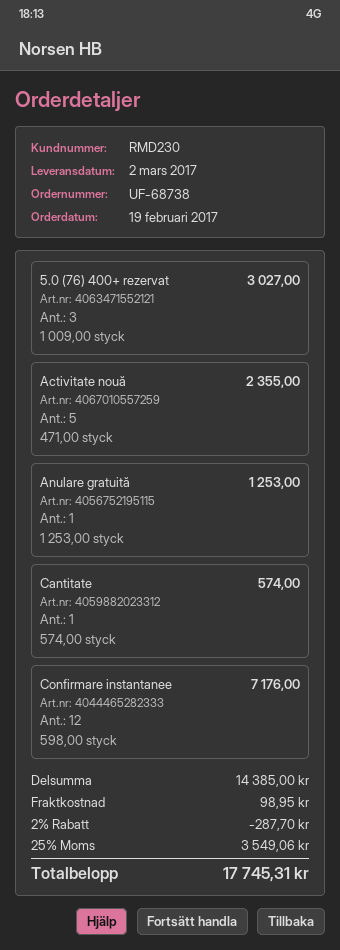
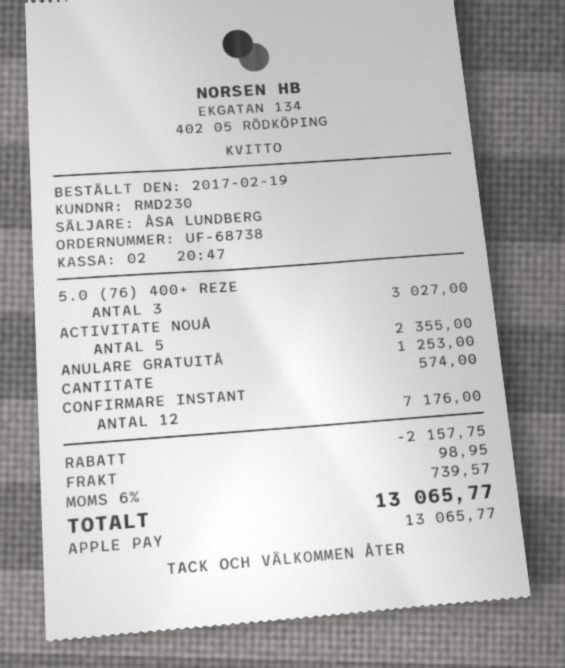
discount: 287.70 -> 2157.75
tax: 25% = 3549.06 -> 6% = 739.57
total: 17745.31 -> 13065.77

